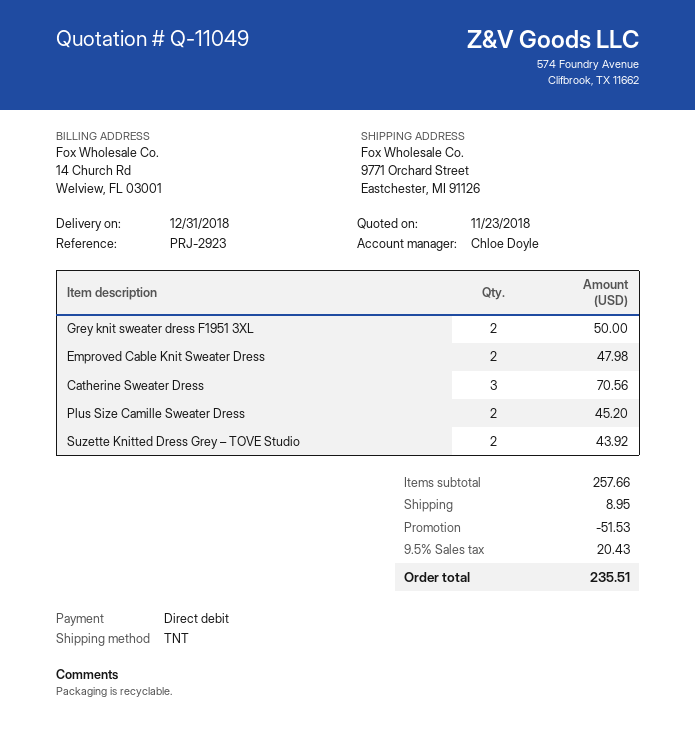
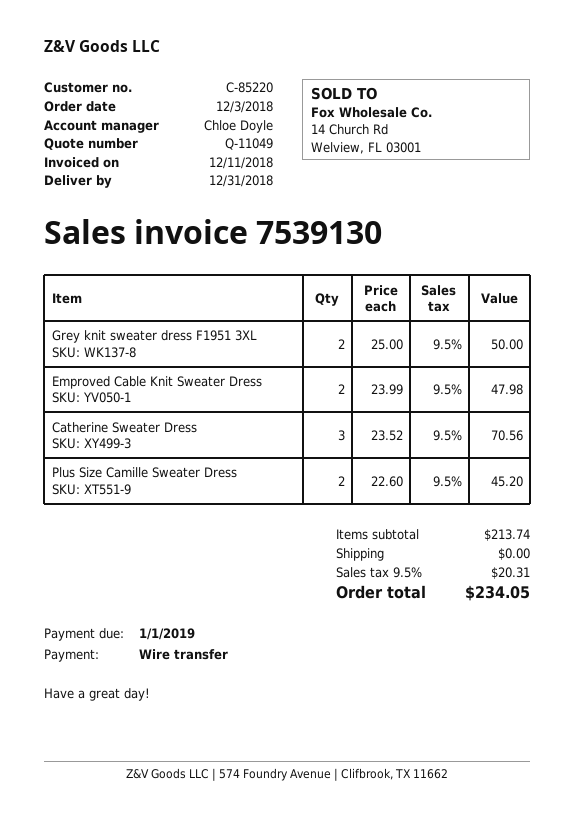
payment method: direct debit -> bank transfer
Suzette Knitted Dress Grey – TOVE Studio: 2 for 43.92 -> none
subtotal: 257.66 -> 213.74
discount: 51.53 -> none
shipping: 8.95 -> 0.00
tax: 9.5% = 20.43 -> 9.5% = 20.31
total: 235.51 -> 234.05

